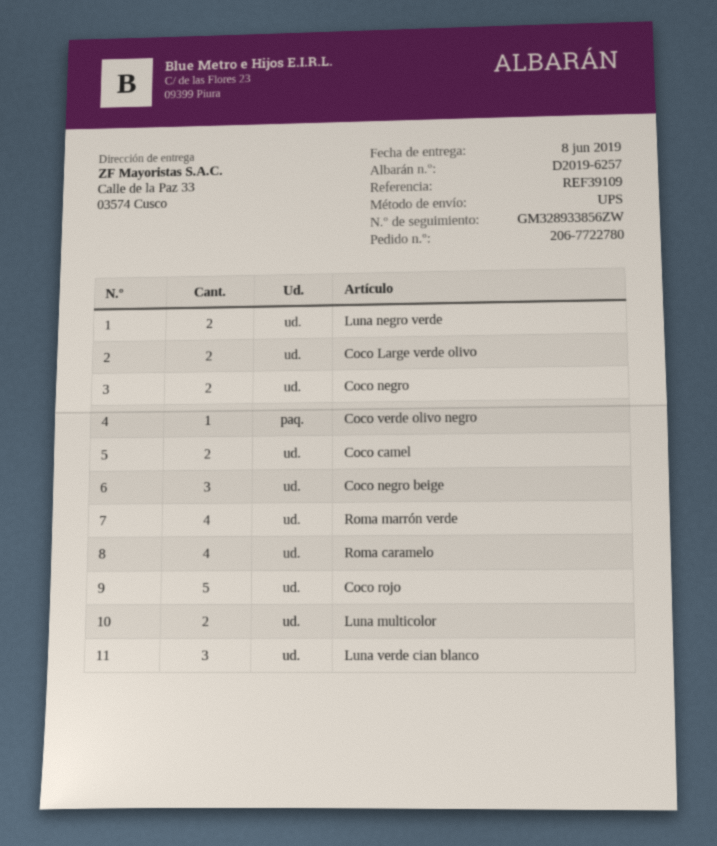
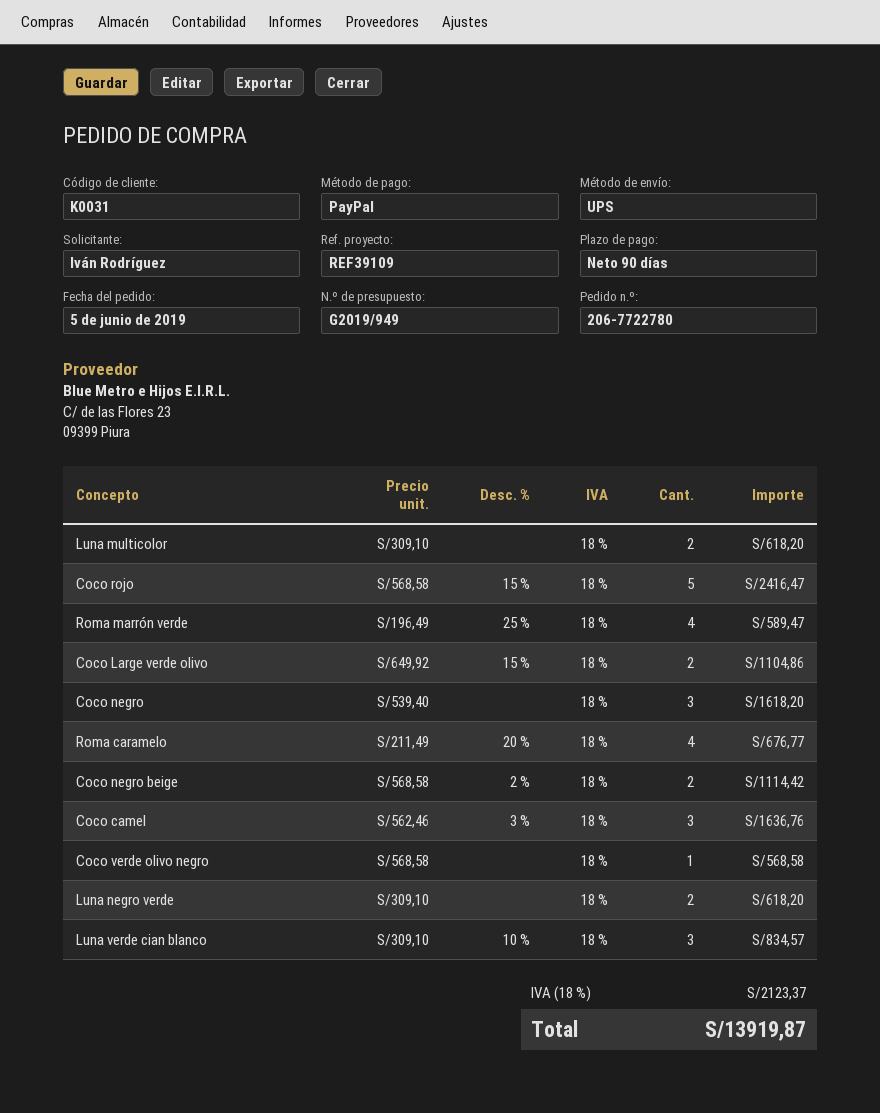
Coco negro: 2 -> 3
Coco camel: 2 -> 3
Coco negro beige: 3 -> 2

